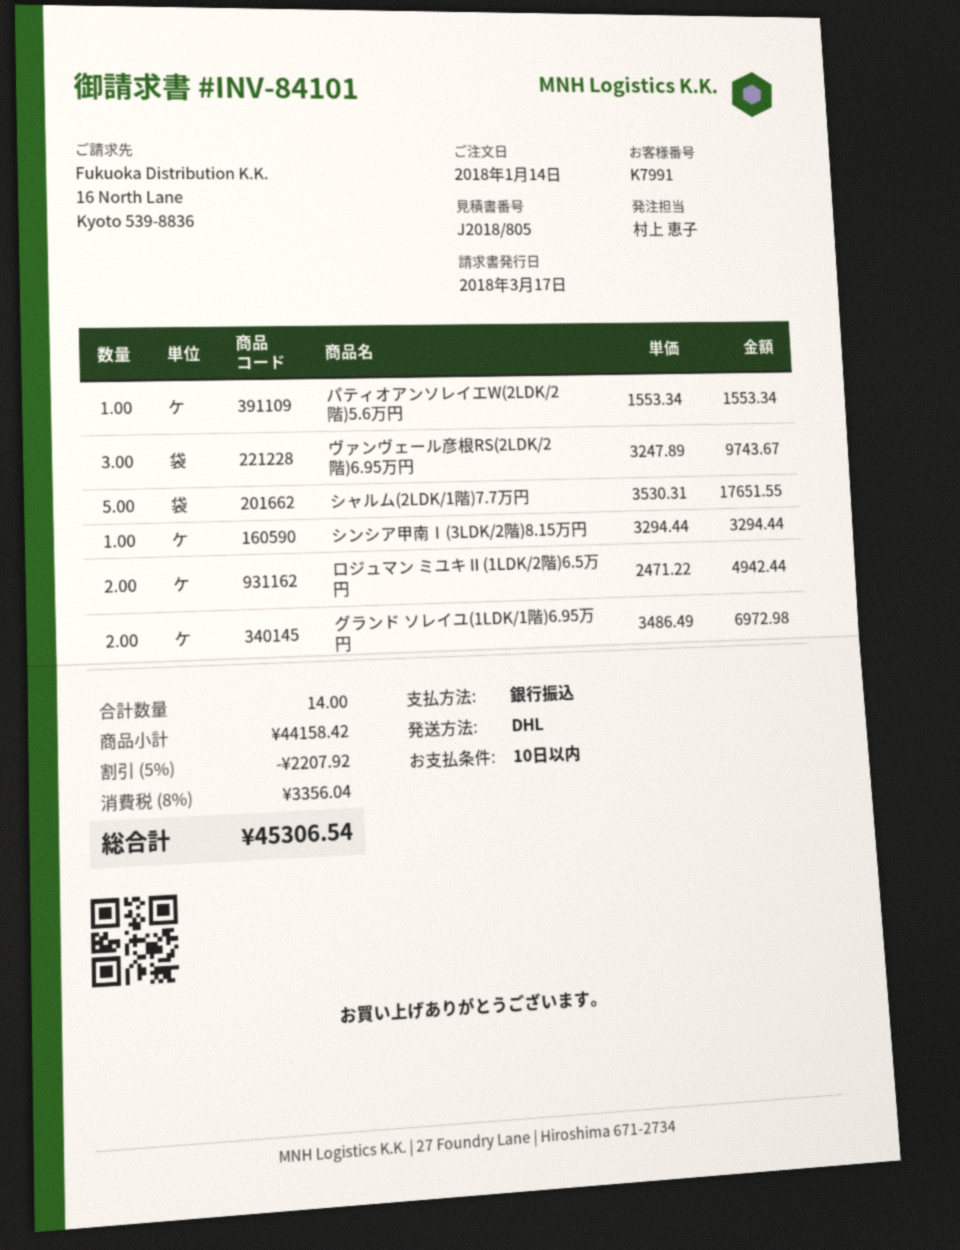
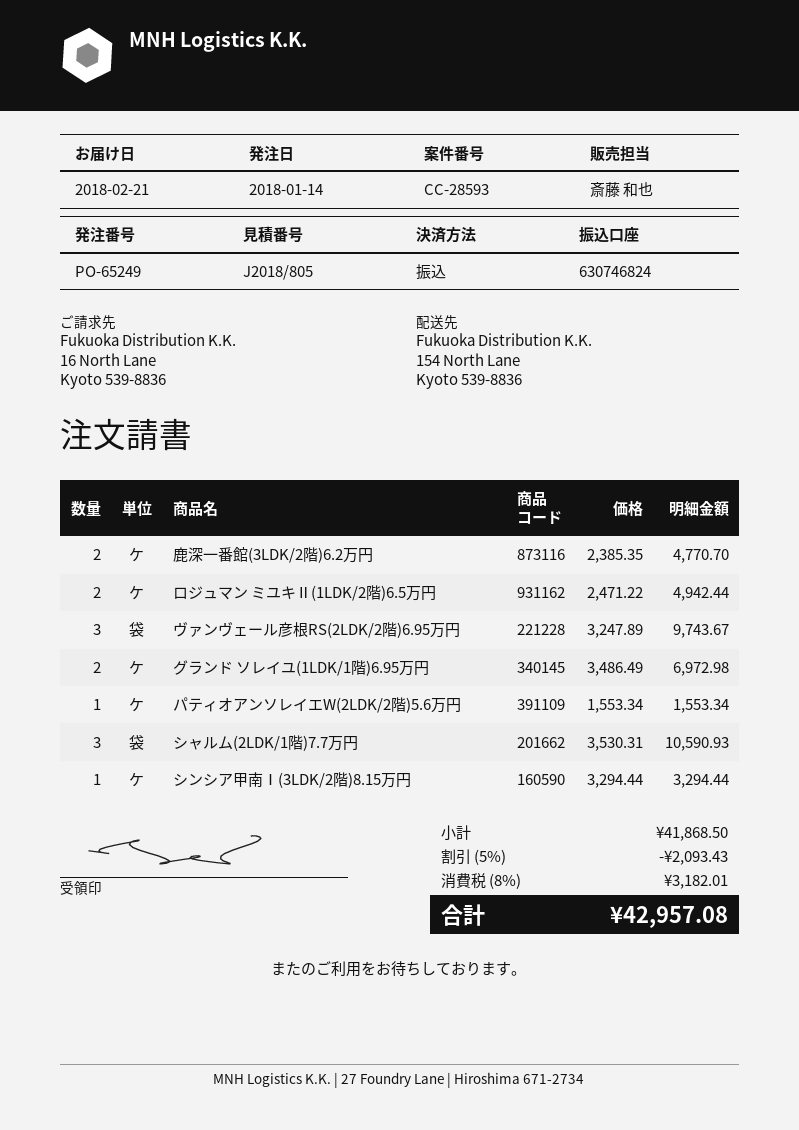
シャルム(2LDK/1階)7.7万円: 5 x 3530.31 = 17651.55 -> 3 x 3530.31 = 10590.93
鹿深一番館(3LDK/2階)6.2万円: none -> 2 x 2385.35 = 4770.70
subtotal: 44158.42 -> 41868.50
discount: 5% = 2207.92 -> 5% = 2093.43
tax: 8% = 3356.04 -> 8% = 3182.01
total: 45306.54 -> 42957.08

